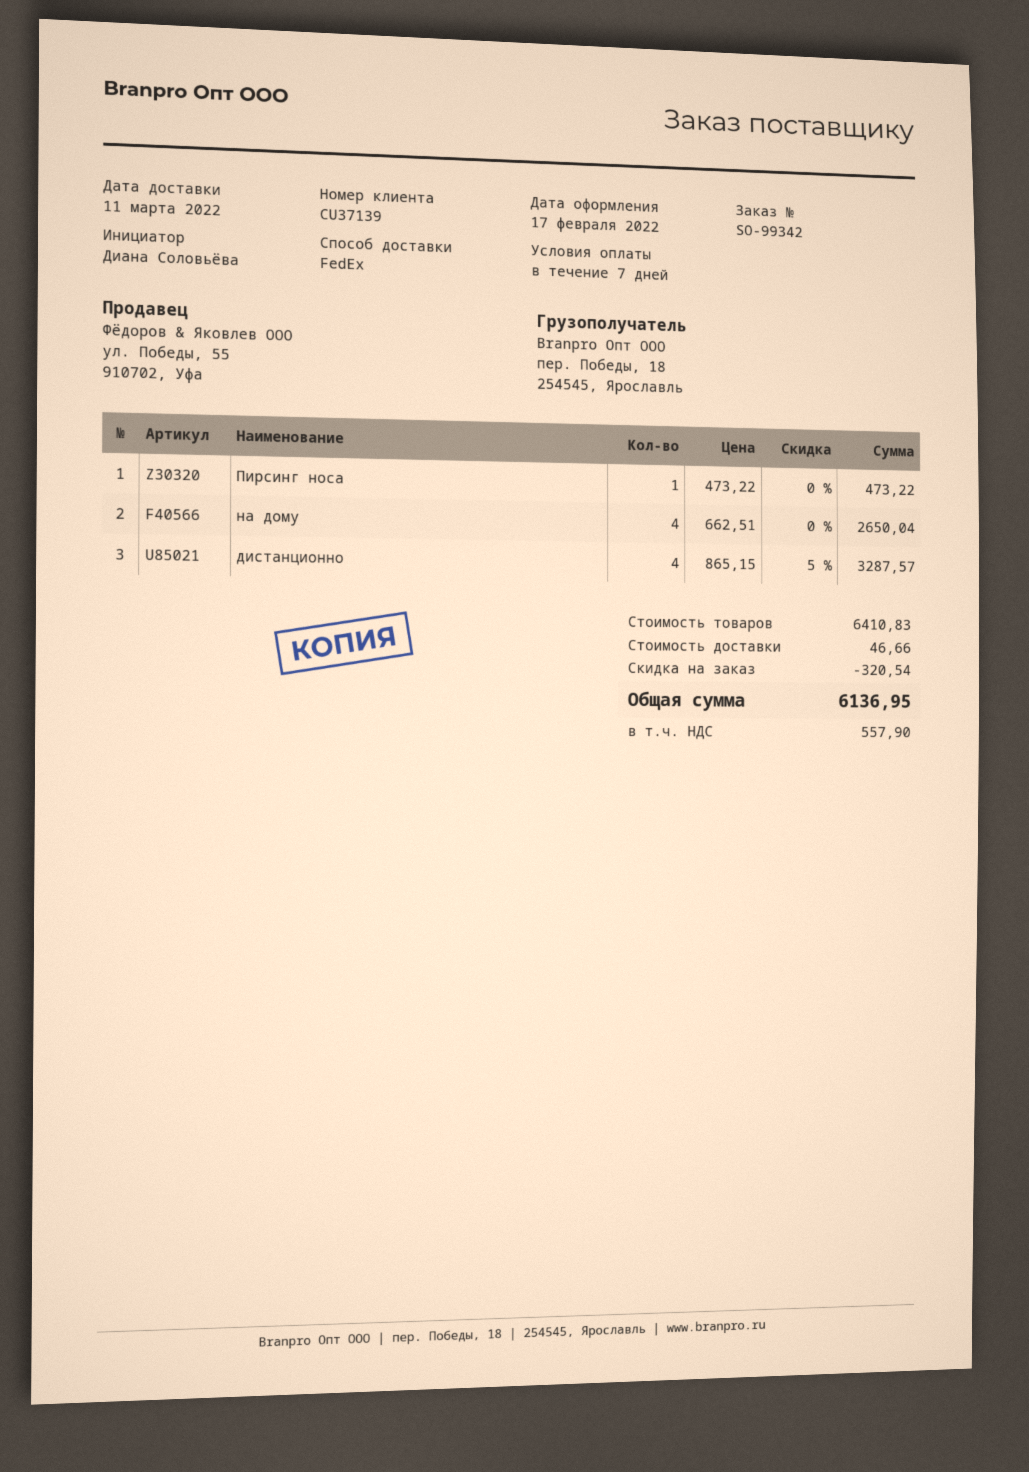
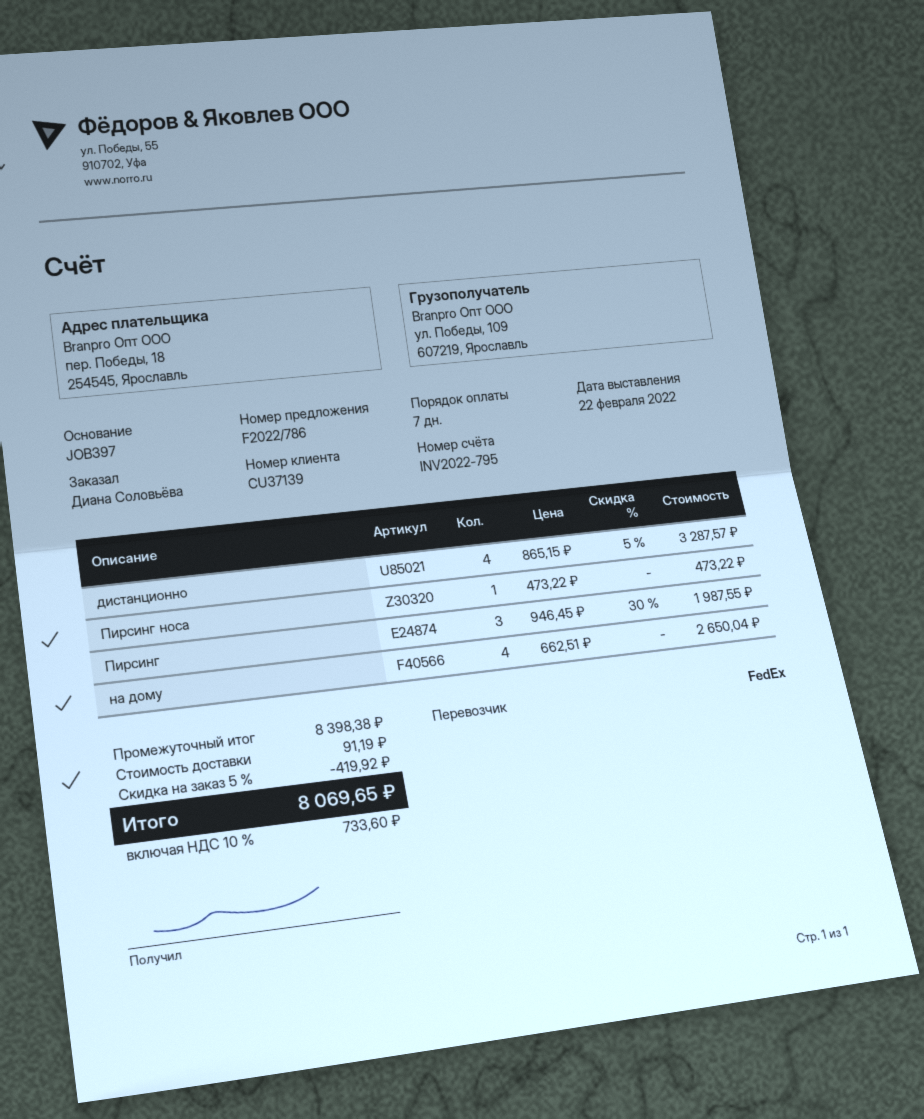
ship to: пер. Победы, 18, 254545, Ярославль -> ул. Победы, 109, 607219, Ярославль
Пирсинг: none -> 3 x 946.45 - 30% = 1987.55
subtotal: 6410.83 -> 8398.38
discount: 320.54 -> 419.92
shipping: 46.66 -> 91.19
tax: 557.90 -> 733.60
total: 6136.95 -> 8069.65

